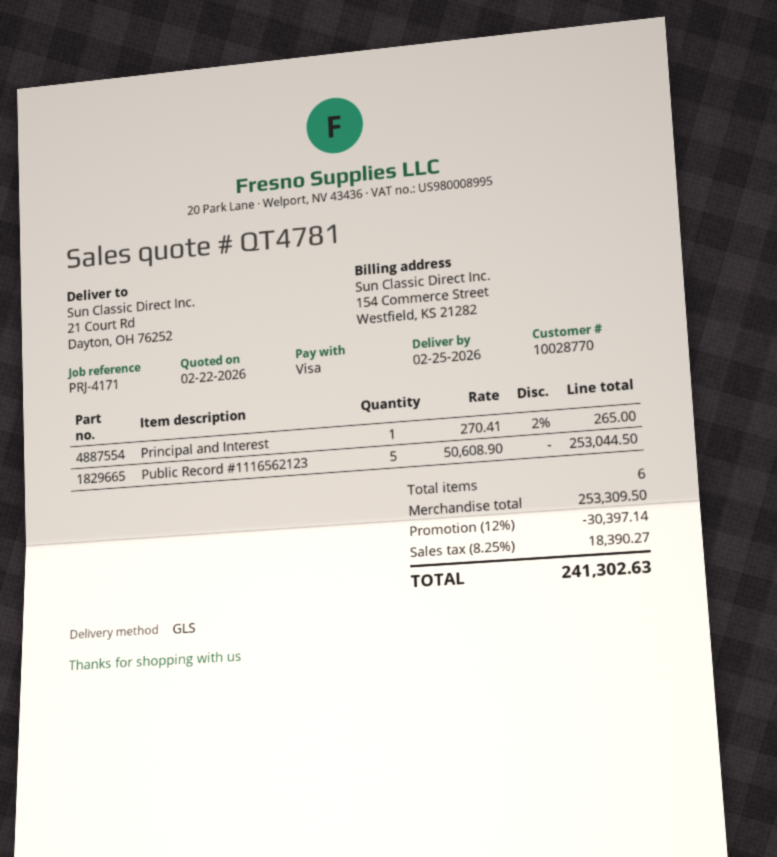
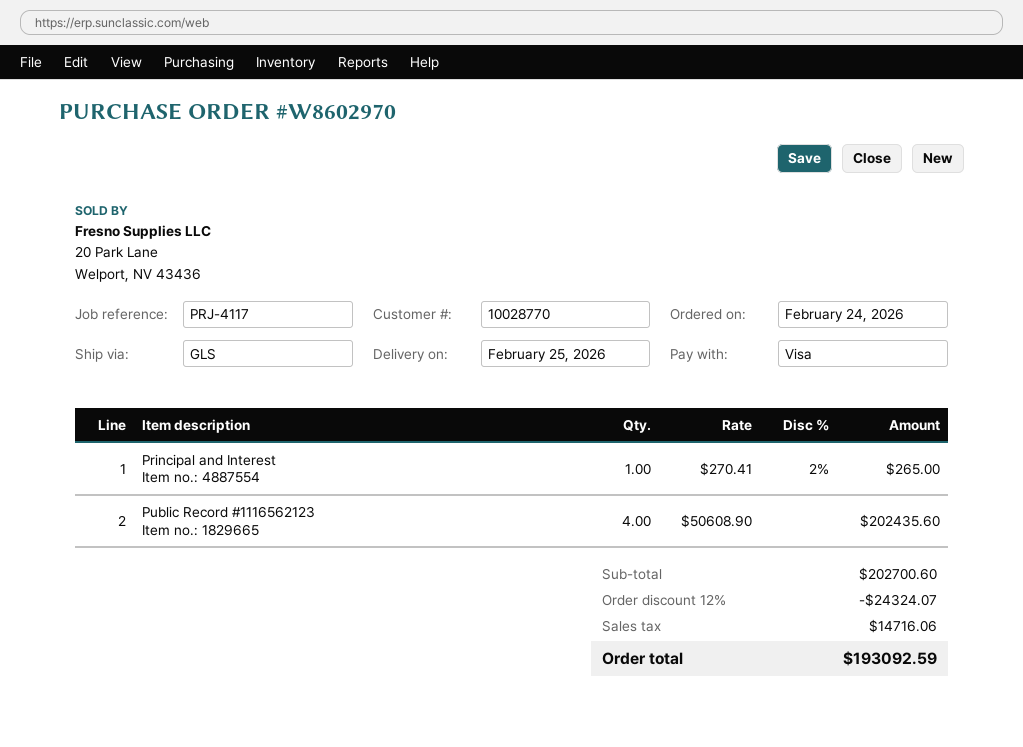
reference: PRJ-4171 -> PRJ-4117
Public Record #1116562123: 5 x 50608.90 = 253044.50 -> 4 x 50608.90 = 202435.60
subtotal: 253309.50 -> 202700.60
discount: 12% = 30397.14 -> 12% = 24324.07
tax: 18390.27 -> 14716.06
total: 241302.63 -> 193092.59

